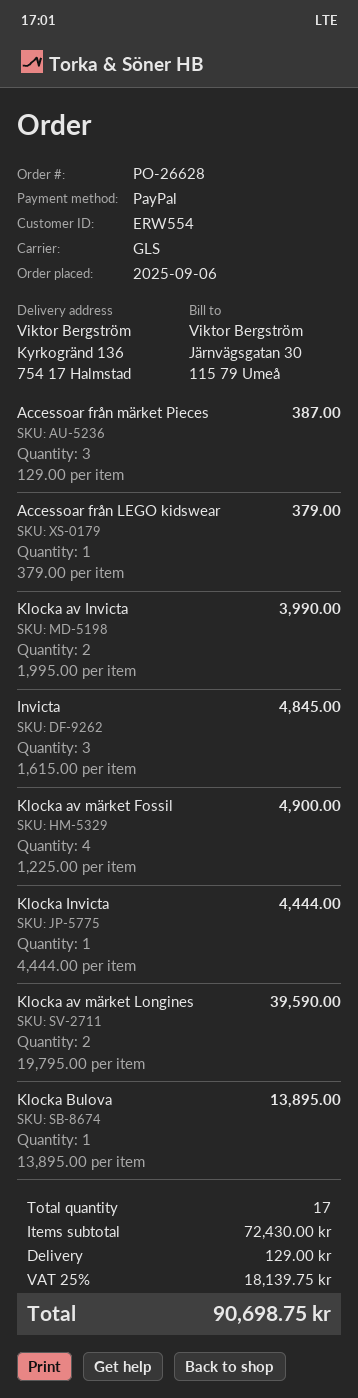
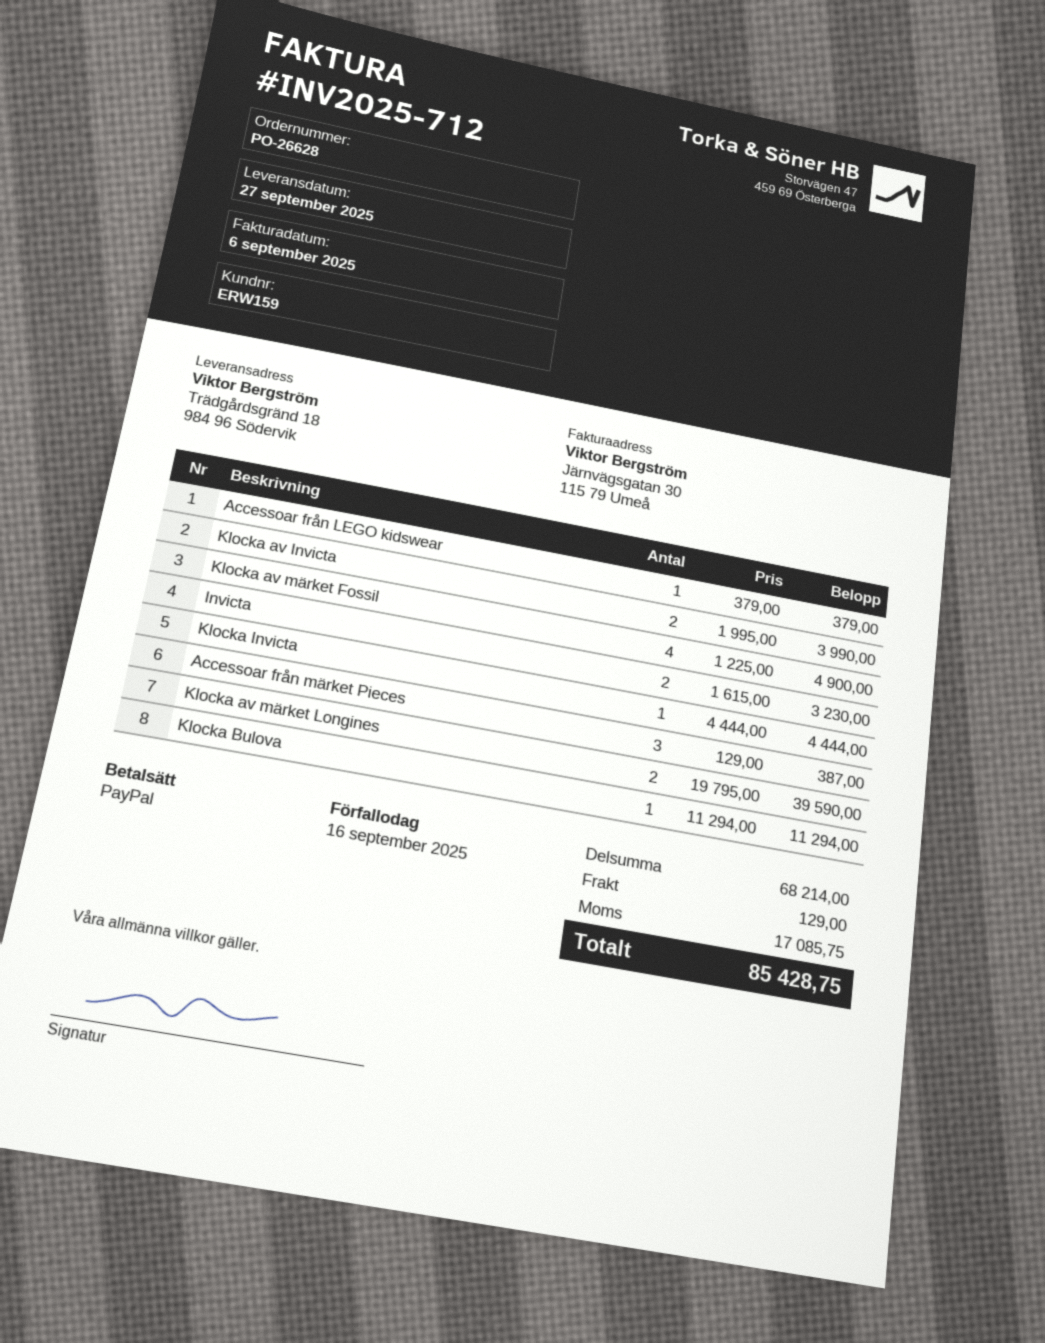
customer number: ERW554 -> ERW159
ship to: Kyrkogränd 136, 754 17 Halmstad -> Trädgårdsgränd 18, 984 96 Södervik
Invicta: 3 x 1615.00 = 4845.00 -> 2 x 1615.00 = 3230.00
Klocka Bulova: 1 x 13895.00 = 13895.00 -> 1 x 11294.00 = 11294.00
subtotal: 72430.00 -> 68214.00
tax: 18139.75 -> 17085.75
total: 90698.75 -> 85428.75

